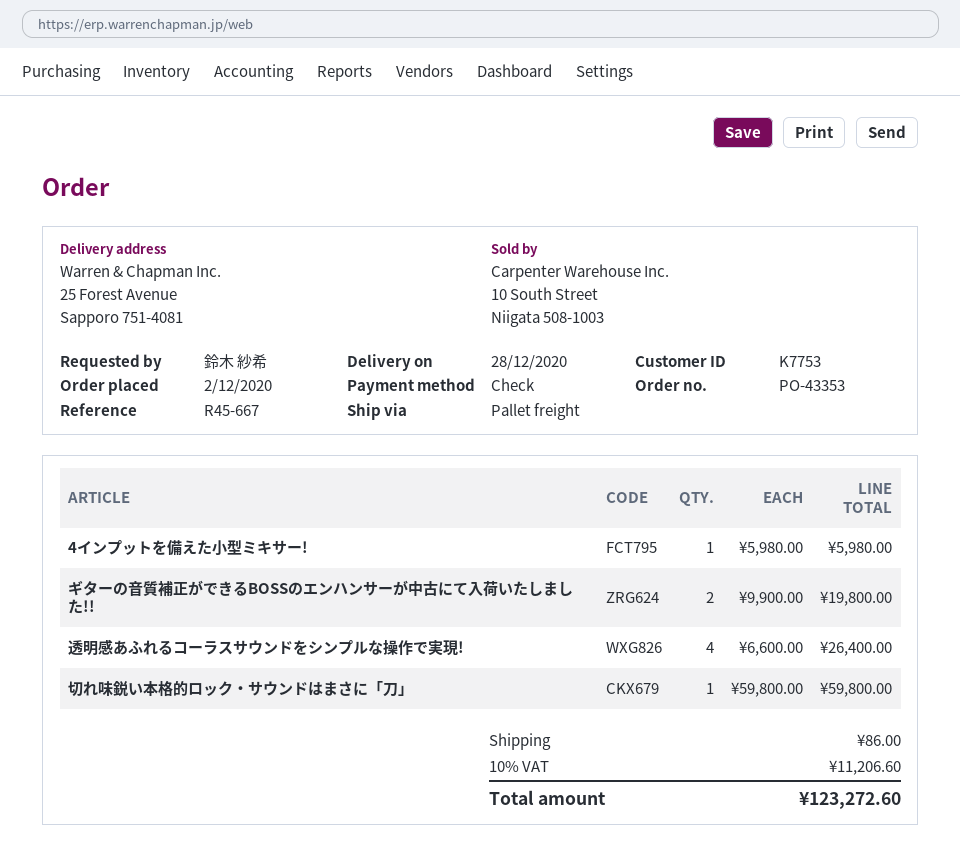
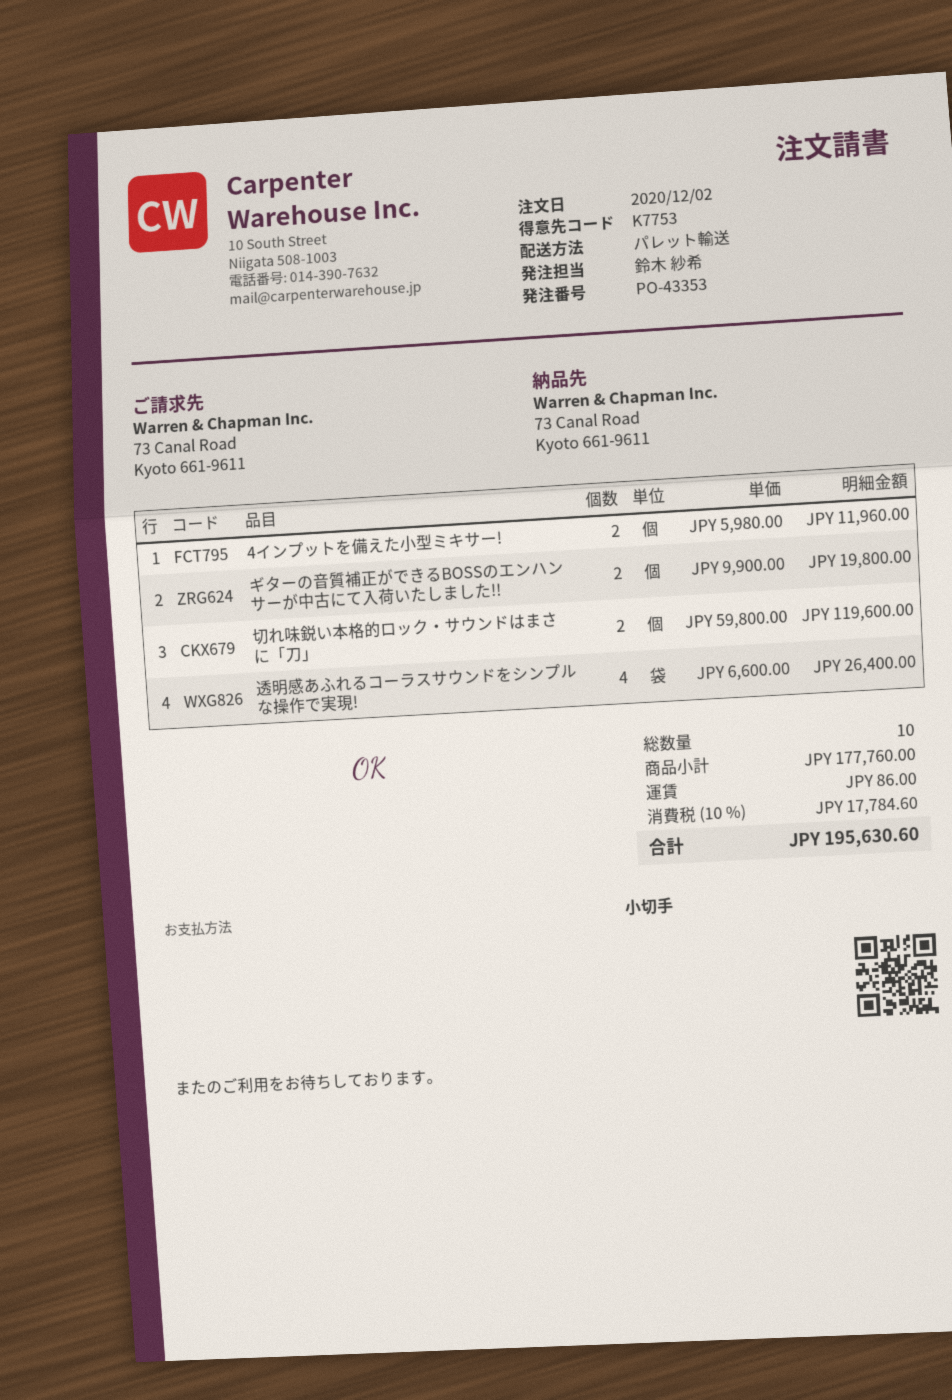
ship to: 25 Forest Avenue, Sapporo 751-4081 -> 73 Canal Road, Kyoto 661-9611
4インプットを備えた小型ミキサー!: 1 x 5980.00 = 5980.00 -> 2 x 5980.00 = 11960.00
切れ味鋭い本格的ロック・サウンドはまさに「刀」: 1 x 59800.00 = 59800.00 -> 2 x 59800.00 = 119600.00
tax: 10% = 11206.60 -> 10% = 17784.60
total: 123272.60 -> 195630.60

